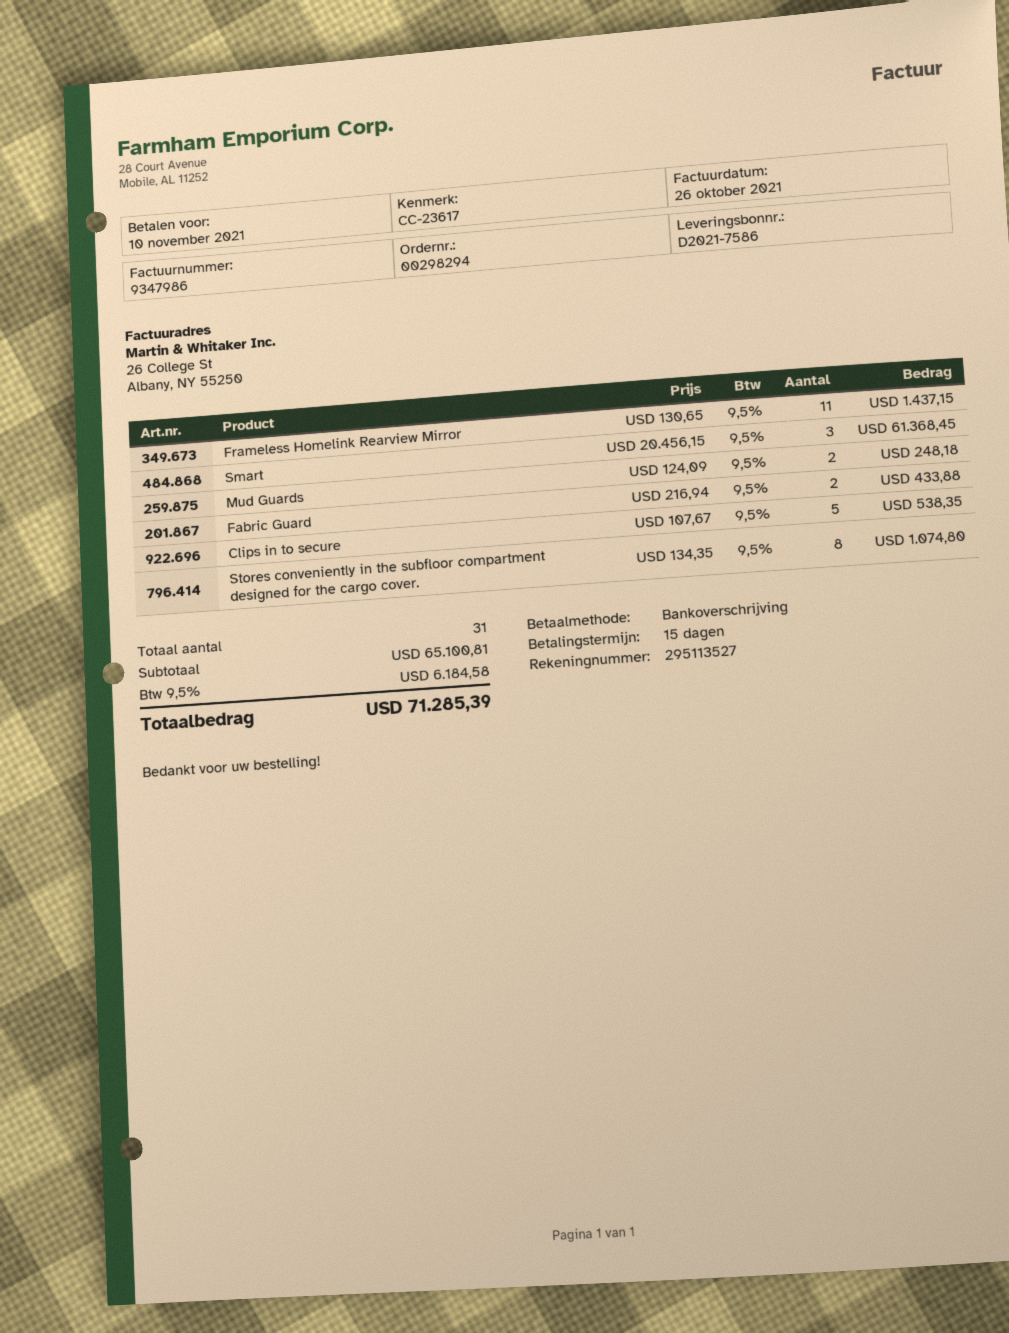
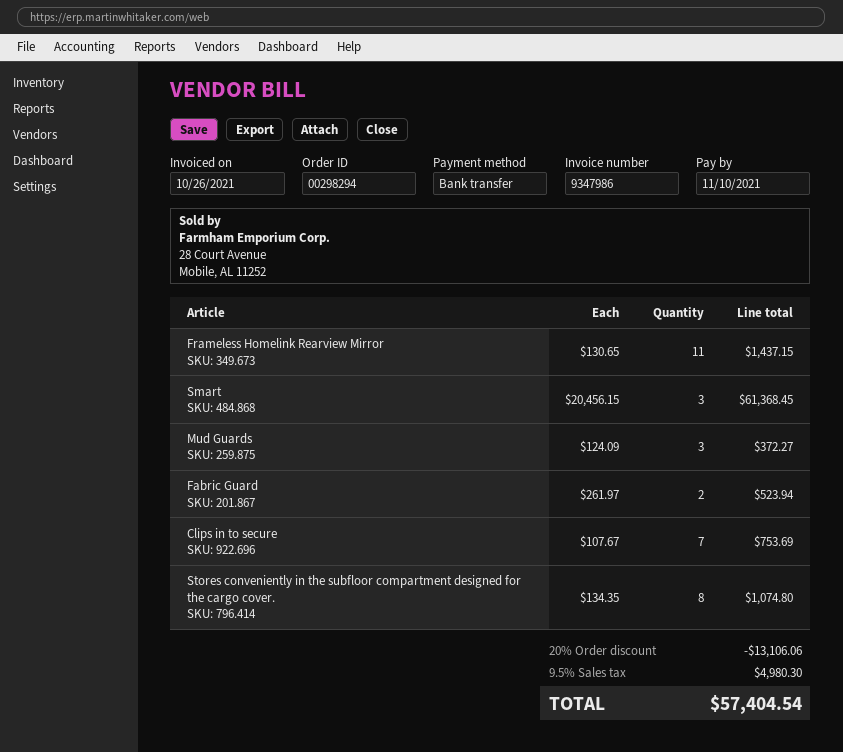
Mud Guards: 2 x 124.09 = 248.18 -> 3 x 124.09 = 372.27
Fabric Guard: 2 x 216.94 = 433.88 -> 2 x 261.97 = 523.94
Clips in to secure: 5 x 107.67 = 538.35 -> 7 x 107.67 = 753.69
discount: none -> 20% = 13106.06
tax: 9.5% = 6184.58 -> 9.5% = 4980.30
total: 71285.39 -> 57404.54

